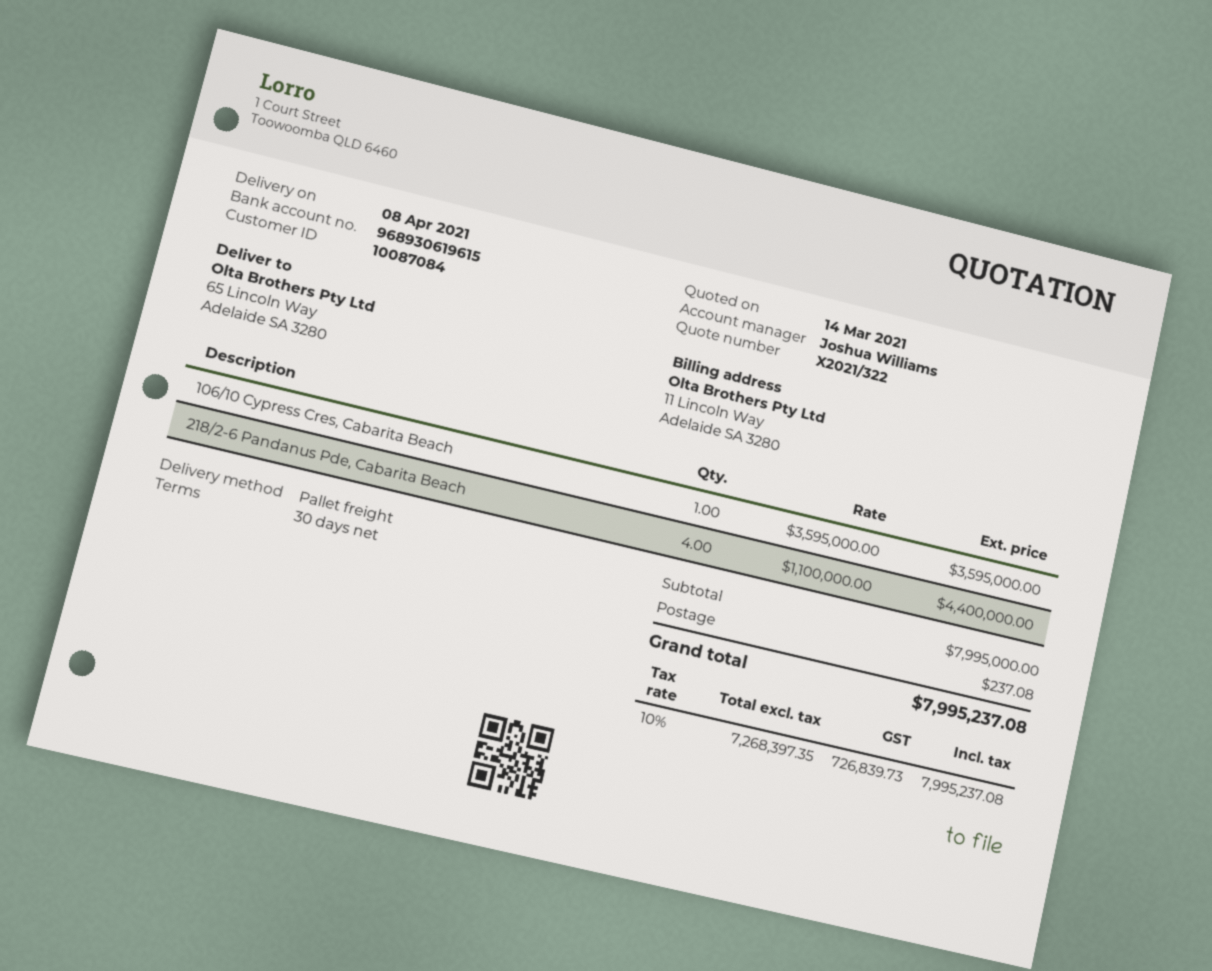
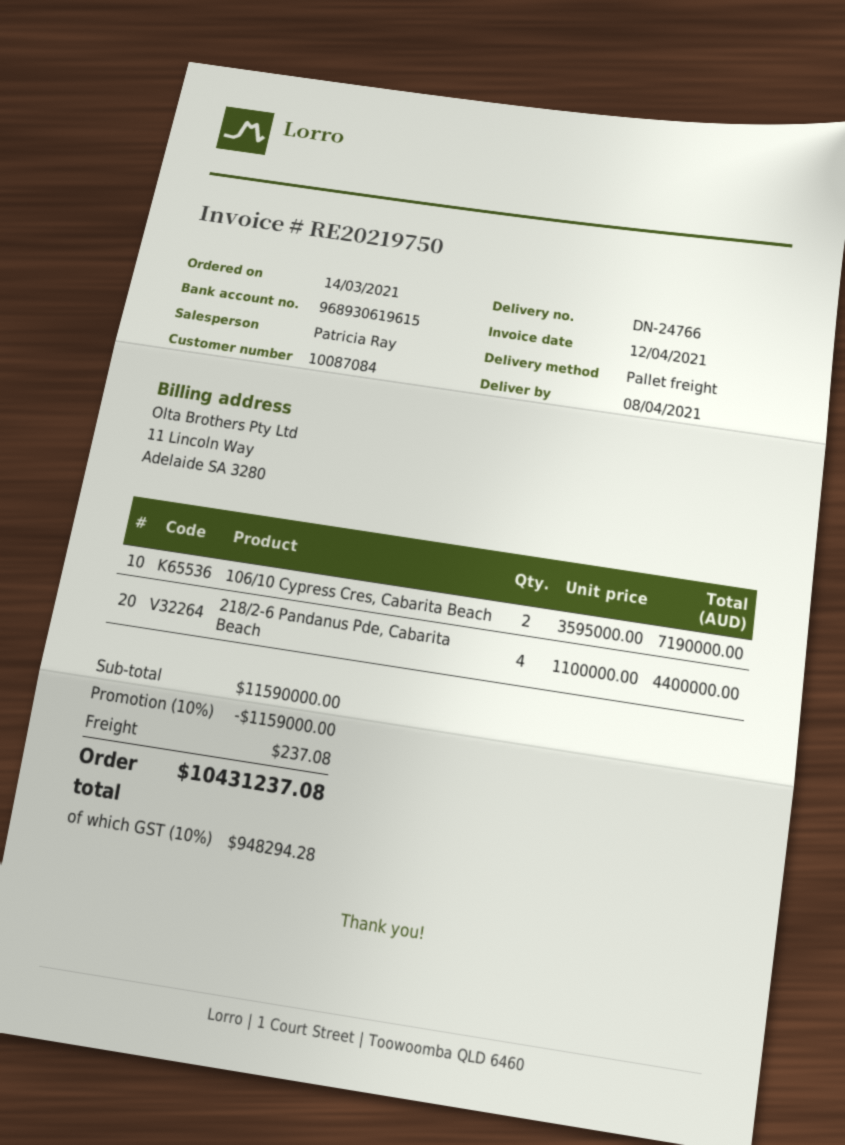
sales rep: Joshua Williams -> Patricia Ray
106/10 Cypress Cres, Cabarita Beach: 1 x 3595000.00 = 3595000.00 -> 2 x 3595000.00 = 7190000.00
subtotal: 7995000.00 -> 11590000.00
discount: none -> 10% = 1159000.00
tax: 10% = 726839.73 -> 10% = 948294.28
total: 7995237.08 -> 10431237.08

